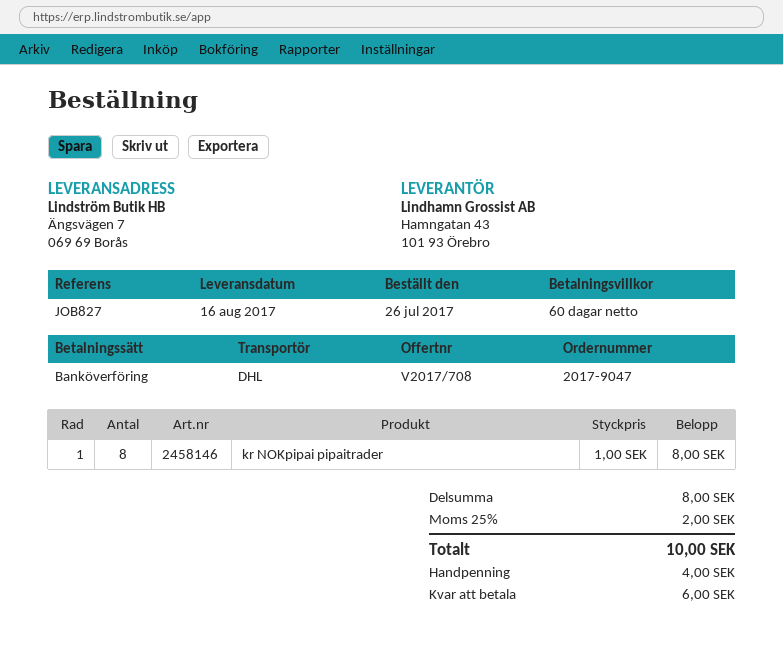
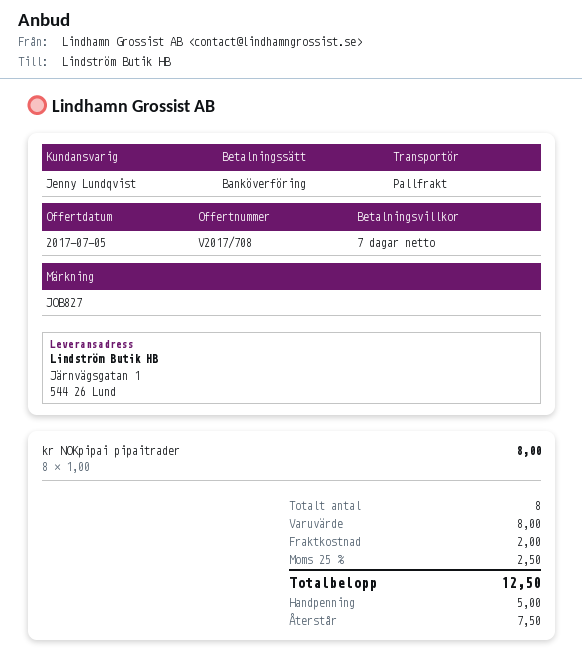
payment terms: 60 days -> 7 days
shipping method: DHL -> pallet freight
ship to: Ängsvägen 7, 069 69 Borås -> Järnvägsgatan 1, 544 26 Lund
shipping: none -> 2.00
tax: 25% = 2.00 -> 25% = 2.50
total: 10.00 -> 12.50
deposit: 4.00 -> 5.00
balance: 6.00 -> 7.50

